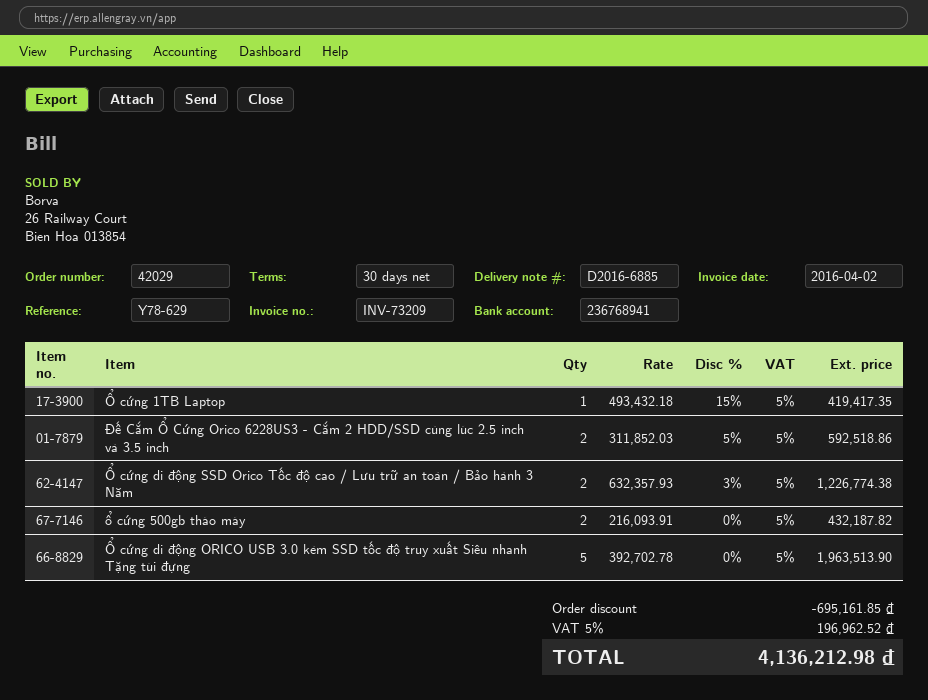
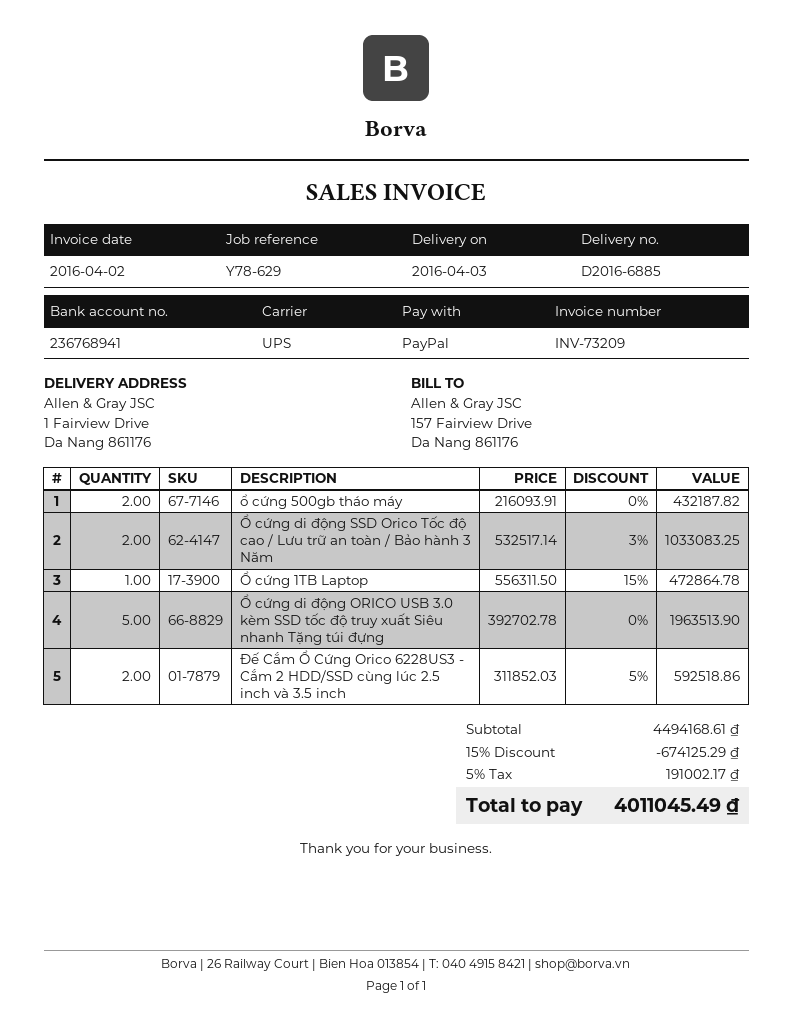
Ổ cứng 1TB Laptop: 1 x 493432.18 - 15% = 419417.35 -> 1 x 556311.50 - 15% = 472864.78
Ổ cứng di động SSD Orico Tốc độ cao / Lưu trữ an toàn / Bảo hành 3 Năm: 2 x 632357.93 - 3% = 1226774.38 -> 2 x 532517.14 - 3% = 1033083.25
discount: 695161.85 -> 674125.29
tax: 5% = 196962.52 -> 5% = 191002.17
total: 4136212.98 -> 4011045.49

